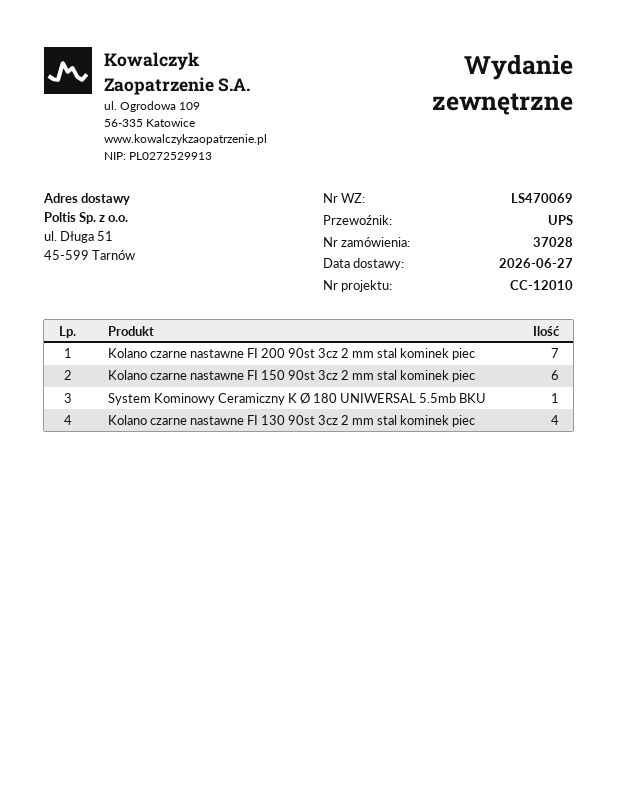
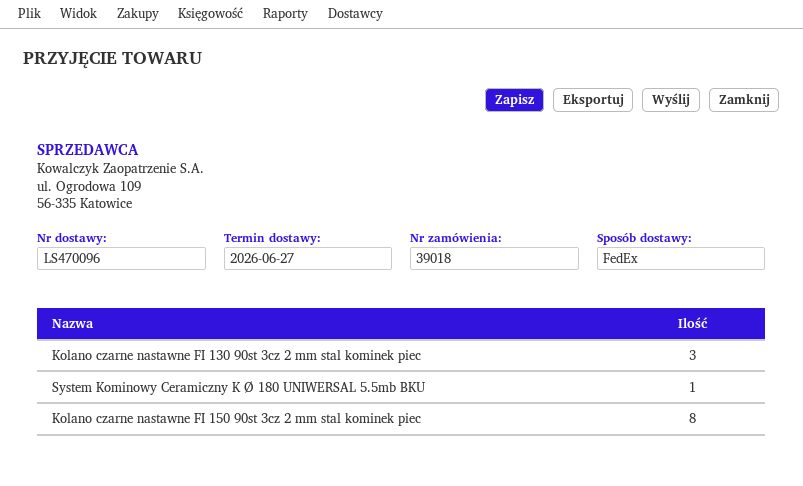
order number: 37028 -> 39018
delivery note number: LS470069 -> LS470096
shipping method: UPS -> FedEx
Kolano czarne nastawne FI 200 90st 3cz 2 mm stal kominek piec: 7 -> none
Kolano czarne nastawne FI 150 90st 3cz 2 mm stal kominek piec: 6 -> 8
Kolano czarne nastawne FI 130 90st 3cz 2 mm stal kominek piec: 4 -> 3

